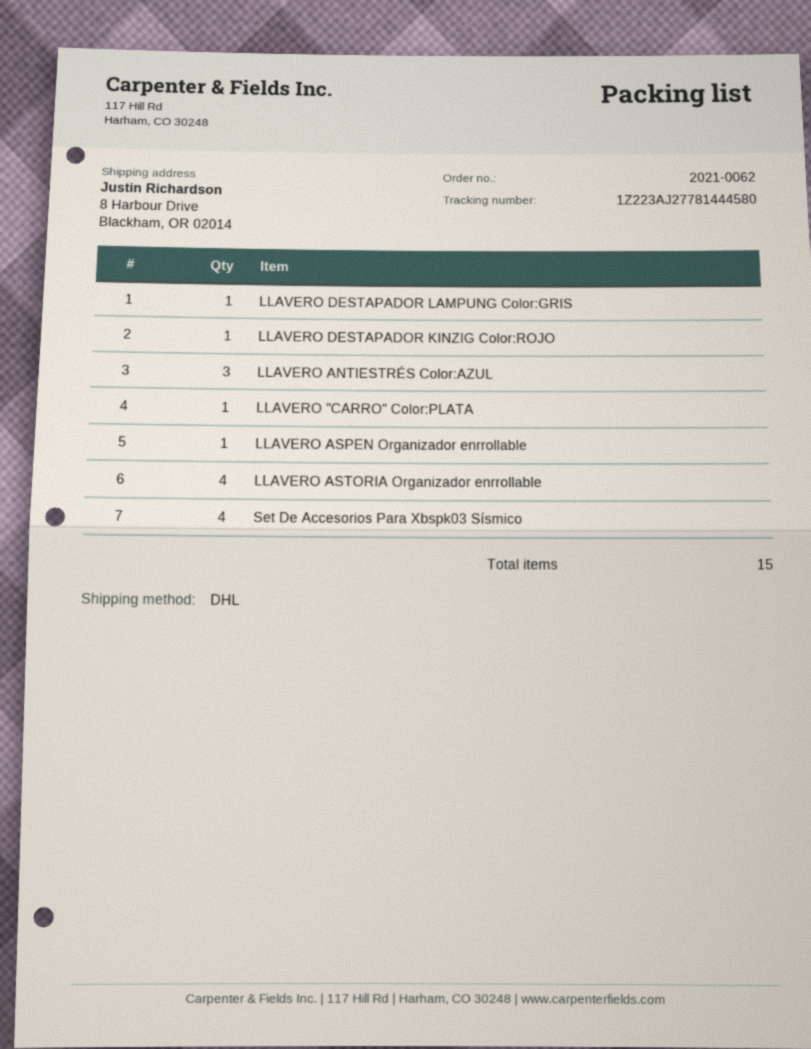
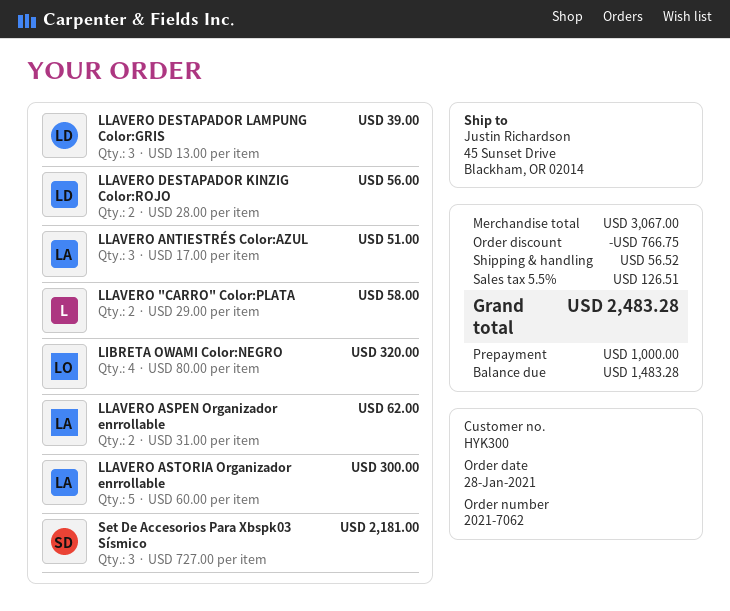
order number: 2021-0062 -> 2021-7062
ship to: 8 Harbour Drive, Blackham, OR 02014 -> 45 Sunset Drive, Blackham, OR 02014
LLAVERO DESTAPADOR LAMPUNG Color:GRIS: 1 -> 3
LLAVERO DESTAPADOR KINZIG Color:ROJO: 1 -> 2
LLAVERO "CARRO" Color:PLATA: 1 -> 2
LLAVERO ASPEN Organizador enrrollable: 1 -> 2
LLAVERO ASTORIA Organizador enrrollable: 4 -> 5
Set De Accesorios Para Xbspk03 Sísmico: 4 -> 3
LIBRETA OWAMI Color:NEGRO: none -> 4

